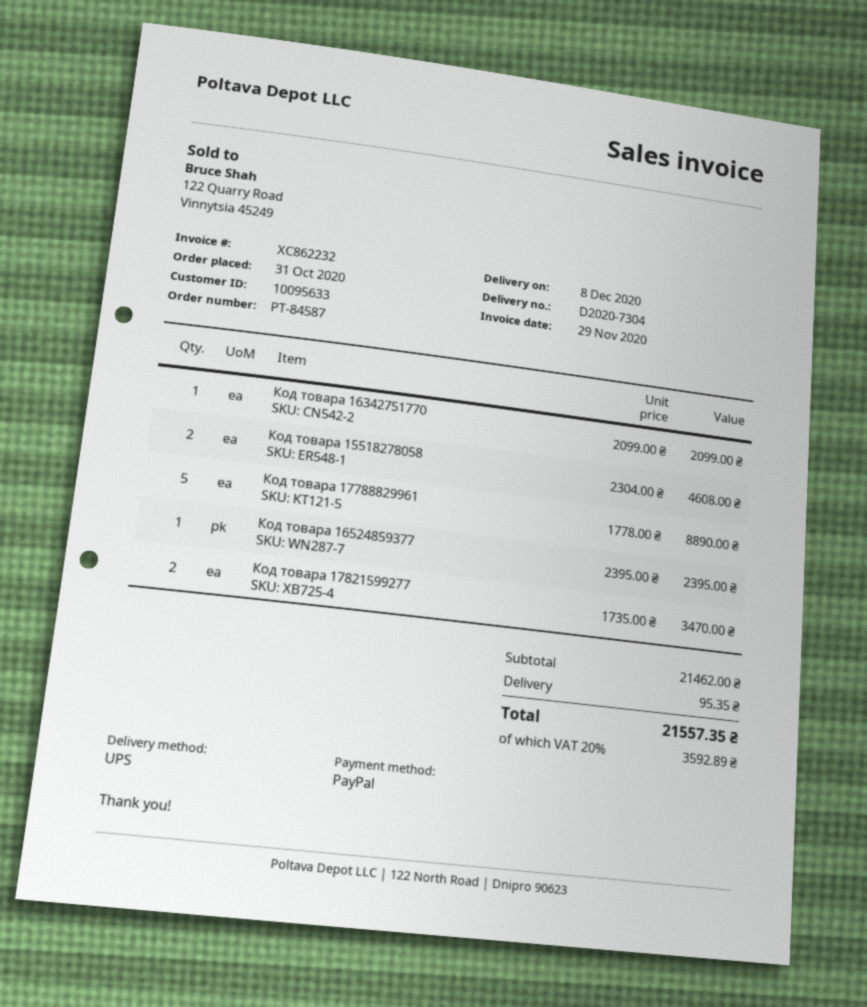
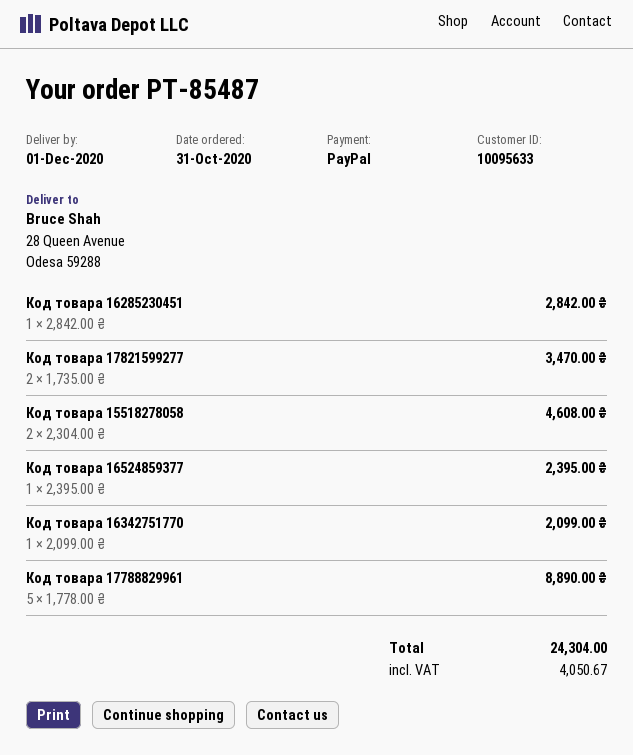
order number: PT-84587 -> PT-85487
delivery date: 2020-12-08 -> 2020-12-01
Код товара 16285230451: none -> 1 x 2842.00 = 2842.00
shipping: 95.35 -> none
tax: 3592.89 -> 4050.67
total: 21557.35 -> 24304.00

